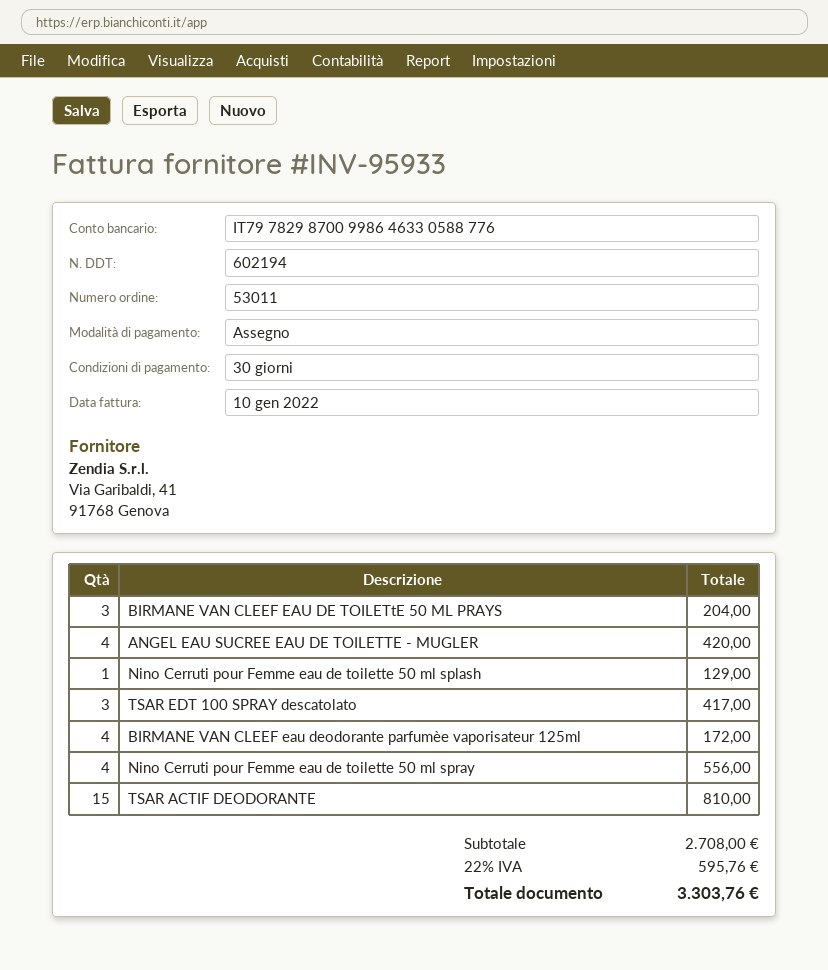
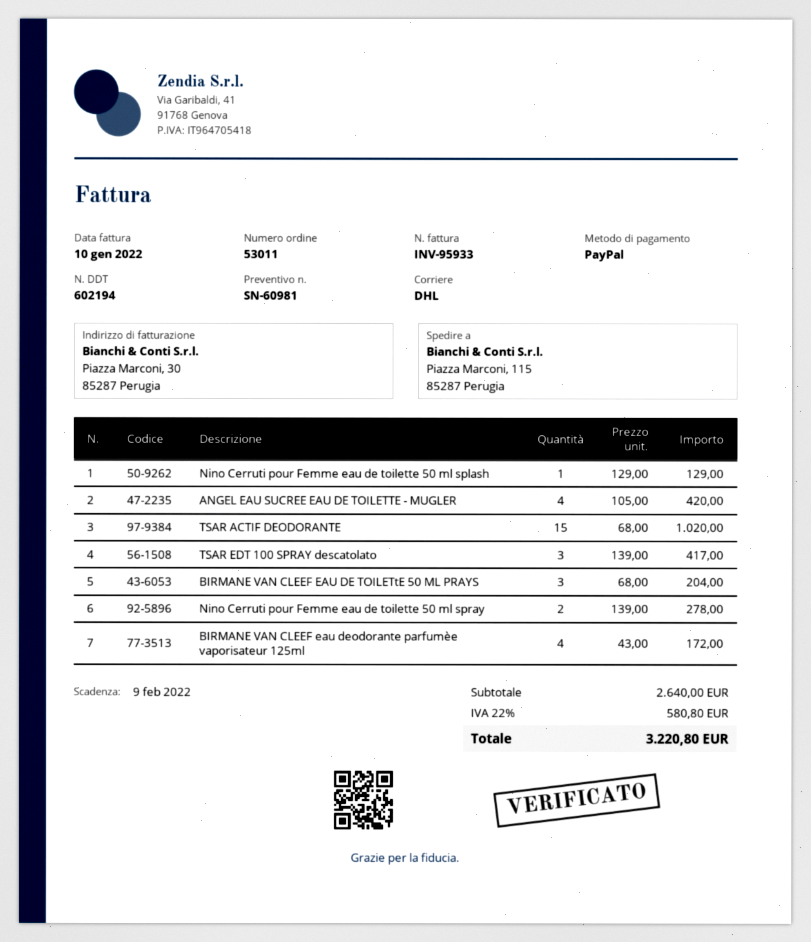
payment method: cheque -> PayPal
Nino Cerruti pour Femme eau de toilette 50 ml spray: 4 for 556.00 -> 2 for 278.00
TSAR ACTIF DEODORANTE: 15 for 810.00 -> 15 for 1020.00
subtotal: 2708.00 -> 2640.00
tax: 22% = 595.76 -> 22% = 580.80
total: 3303.76 -> 3220.80

